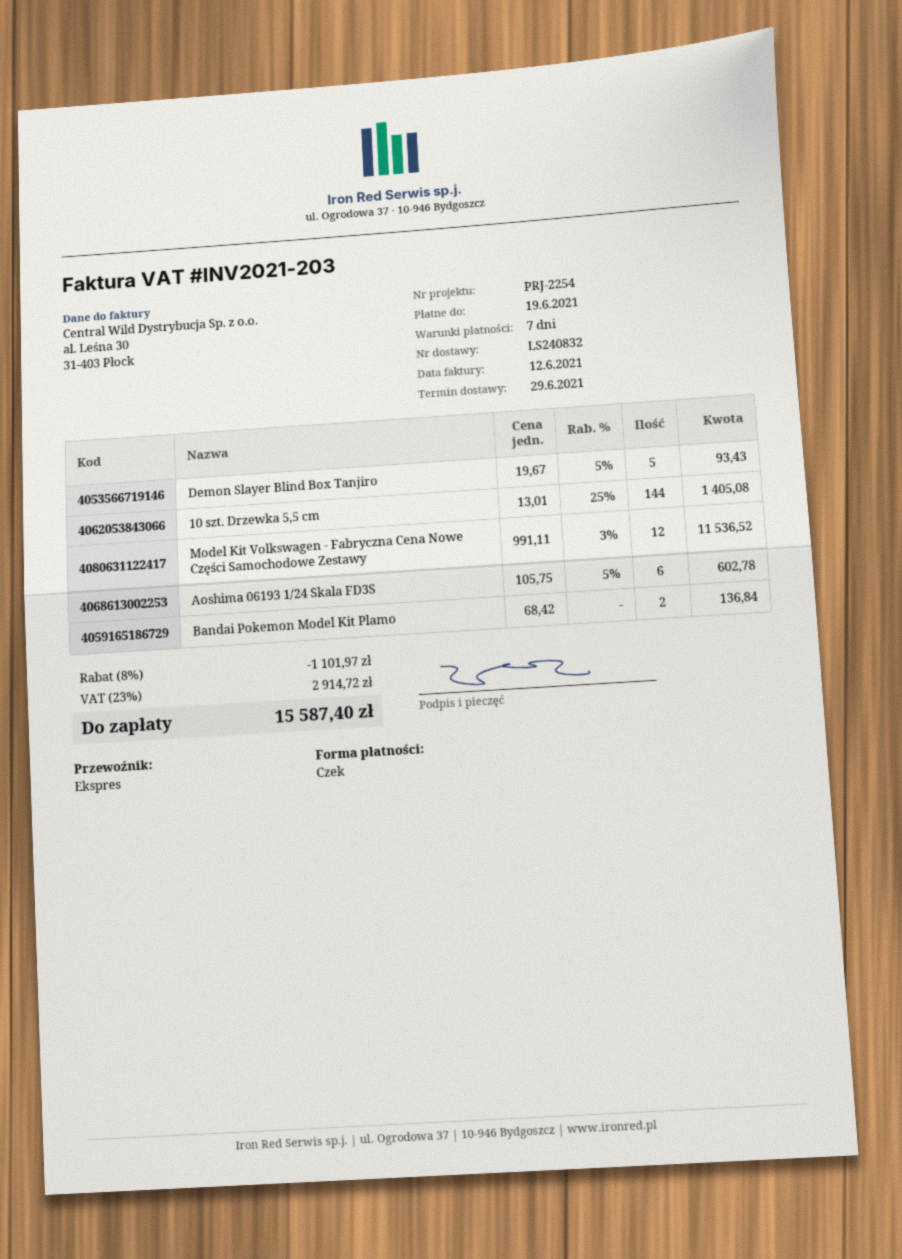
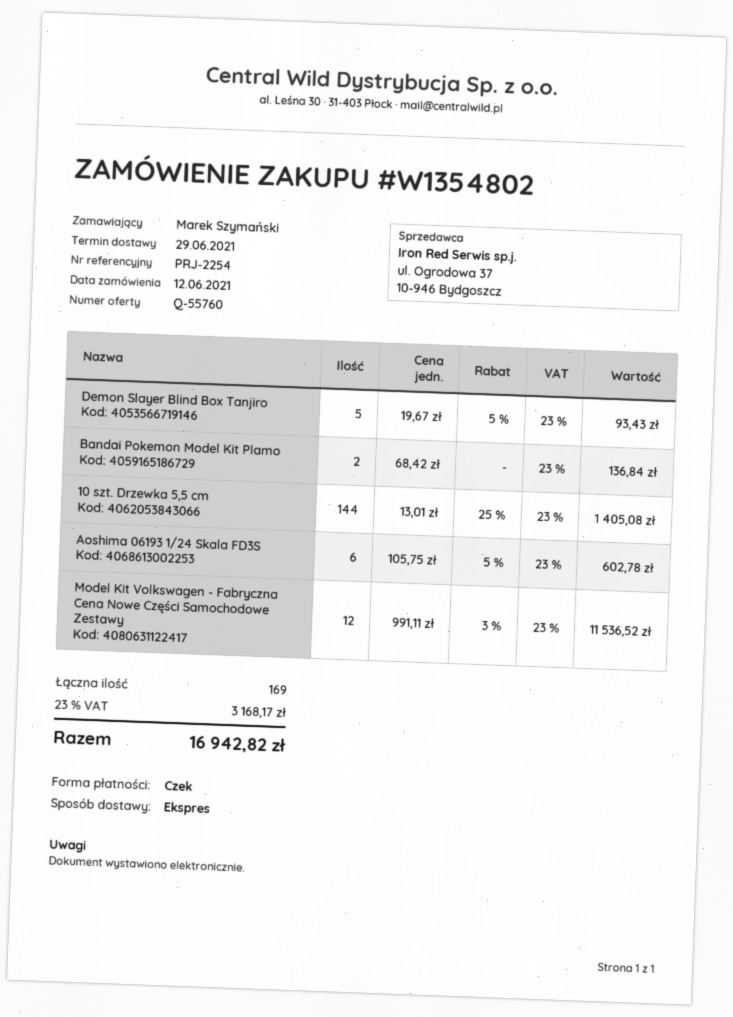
discount: 8% = 1101.97 -> none
tax: 23% = 2914.72 -> 23% = 3168.17
total: 15587.40 -> 16942.82

